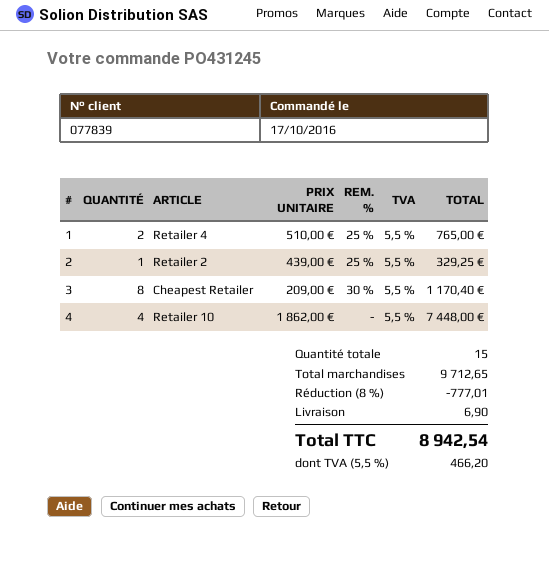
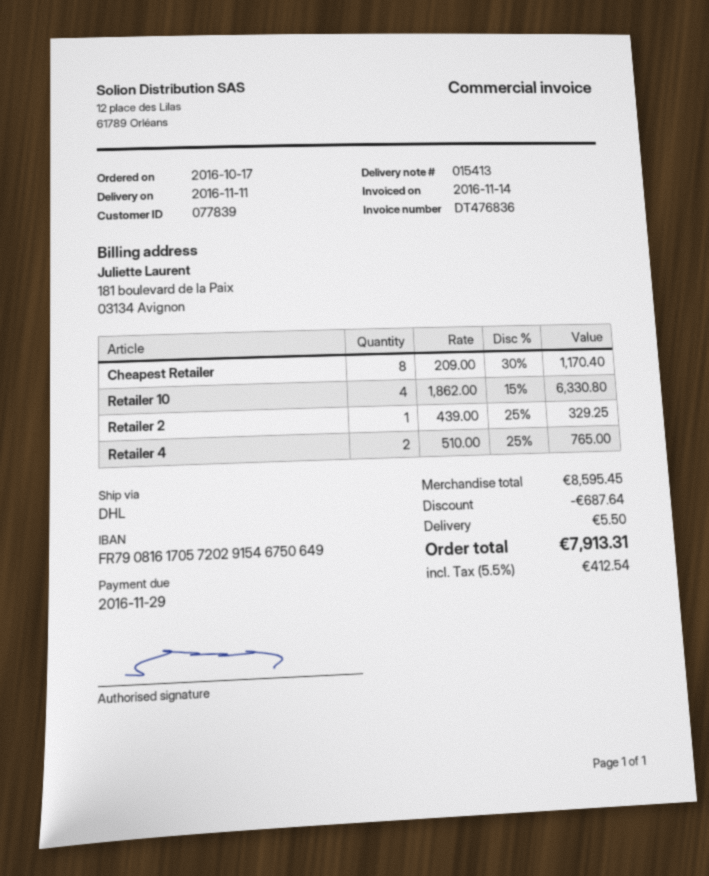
Retailer 10: 4 x 1862.00 = 7448.00 -> 4 x 1862.00 - 15% = 6330.80
subtotal: 9712.65 -> 8595.45
discount: 777.01 -> 687.64
shipping: 6.90 -> 5.50
tax: 5.5% = 466.20 -> 5.5% = 412.54
total: 8942.54 -> 7913.31

